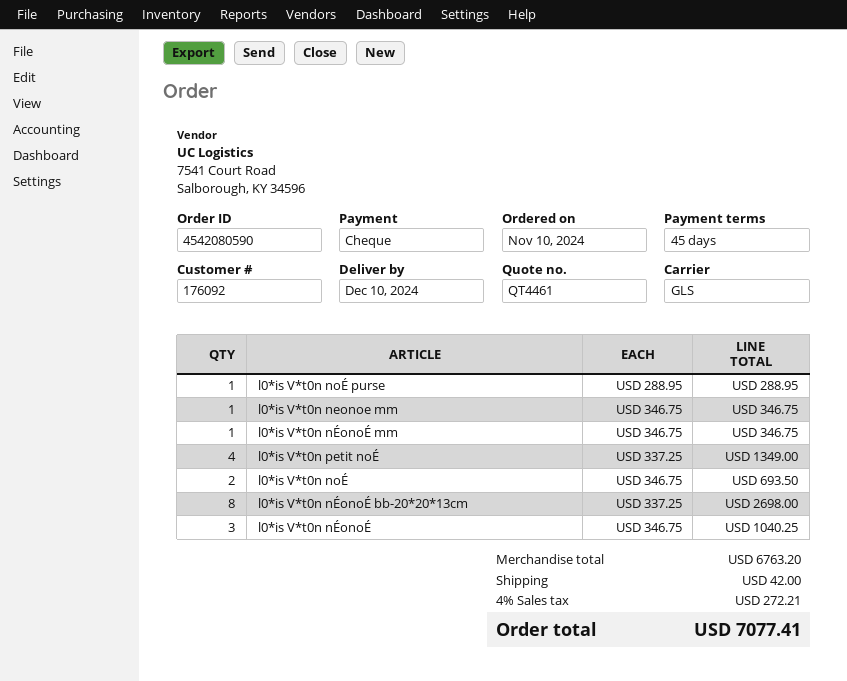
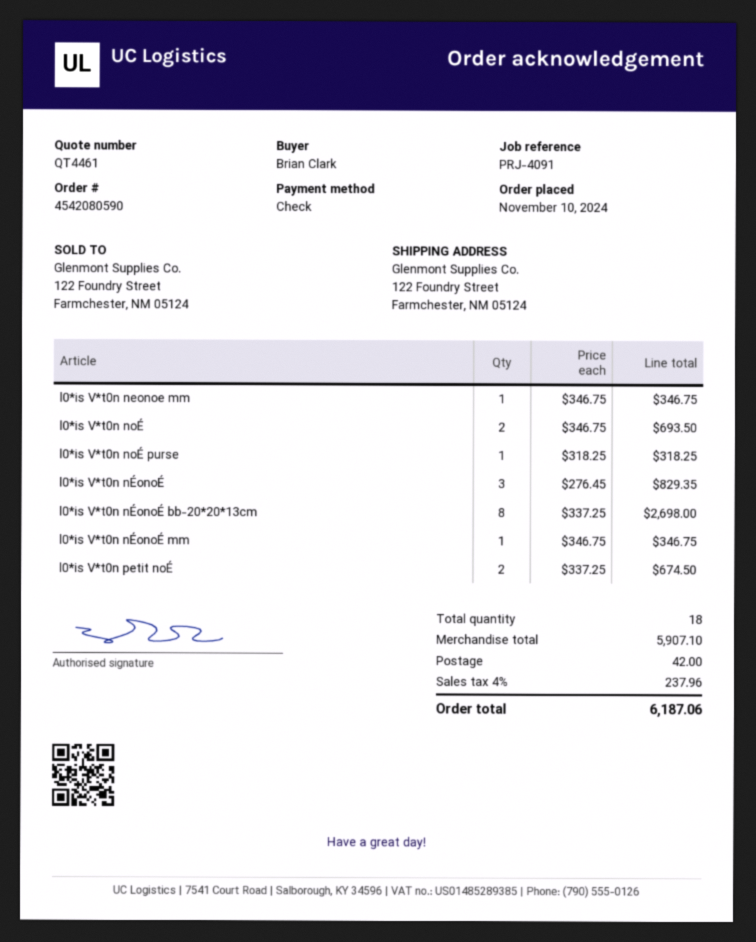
l0*is V*t0n noÉ purse: 1 x 288.95 = 288.95 -> 1 x 318.25 = 318.25
l0*is V*t0n petit noÉ: 4 x 337.25 = 1349.00 -> 2 x 337.25 = 674.50
l0*is V*t0n nÉonoÉ: 3 x 346.75 = 1040.25 -> 3 x 276.45 = 829.35
subtotal: 6763.20 -> 5907.10
tax: 4% = 272.21 -> 4% = 237.96
total: 7077.41 -> 6187.06

